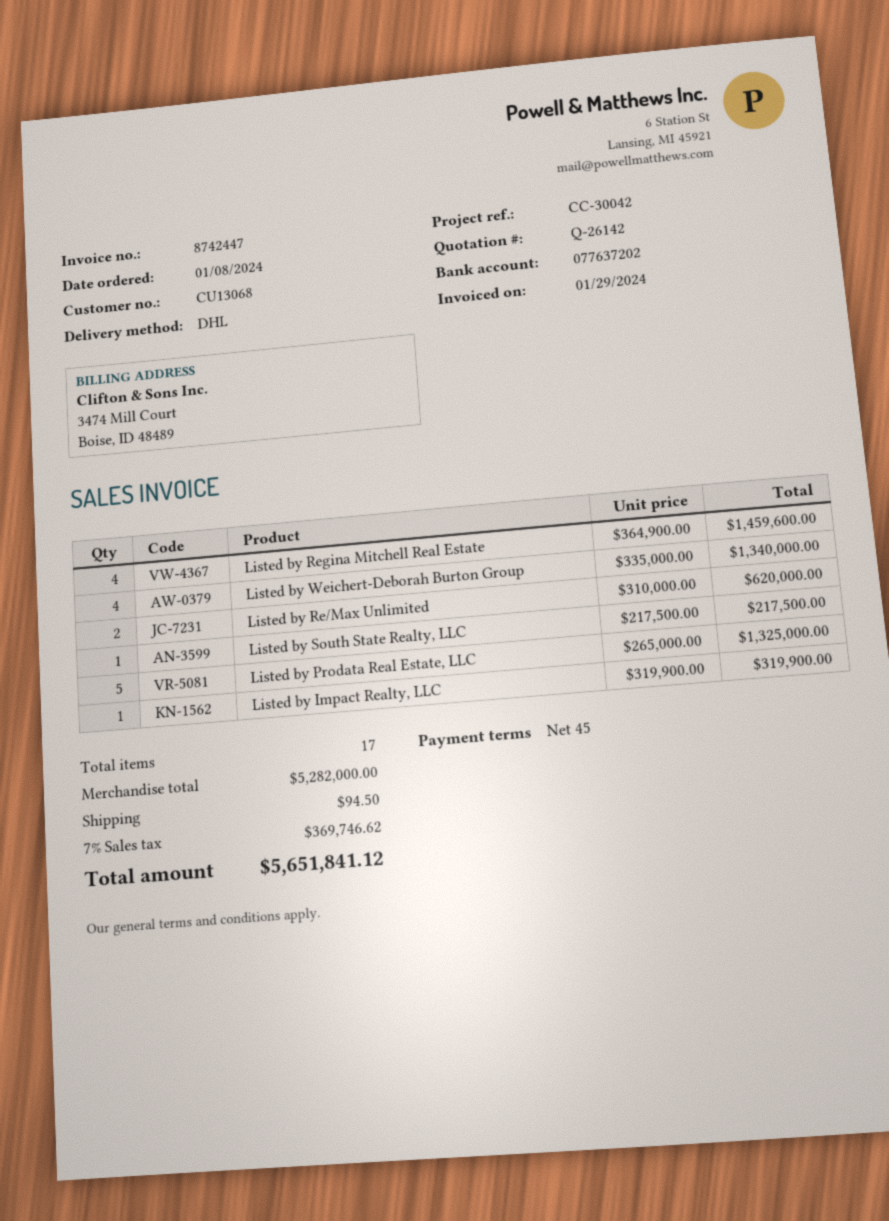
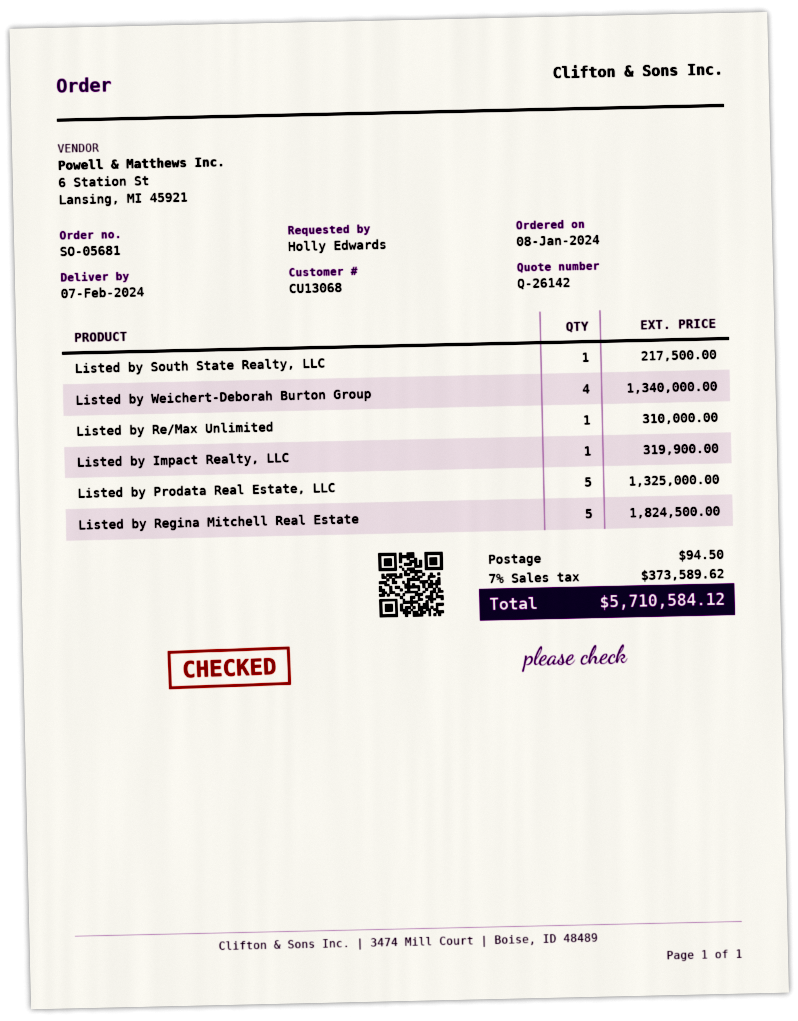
Listed by Regina Mitchell Real Estate: 4 for 1459600.00 -> 5 for 1824500.00
Listed by Re/Max Unlimited: 2 for 620000.00 -> 1 for 310000.00
tax: 7% = 369746.62 -> 7% = 373589.62
total: 5651841.12 -> 5710584.12

